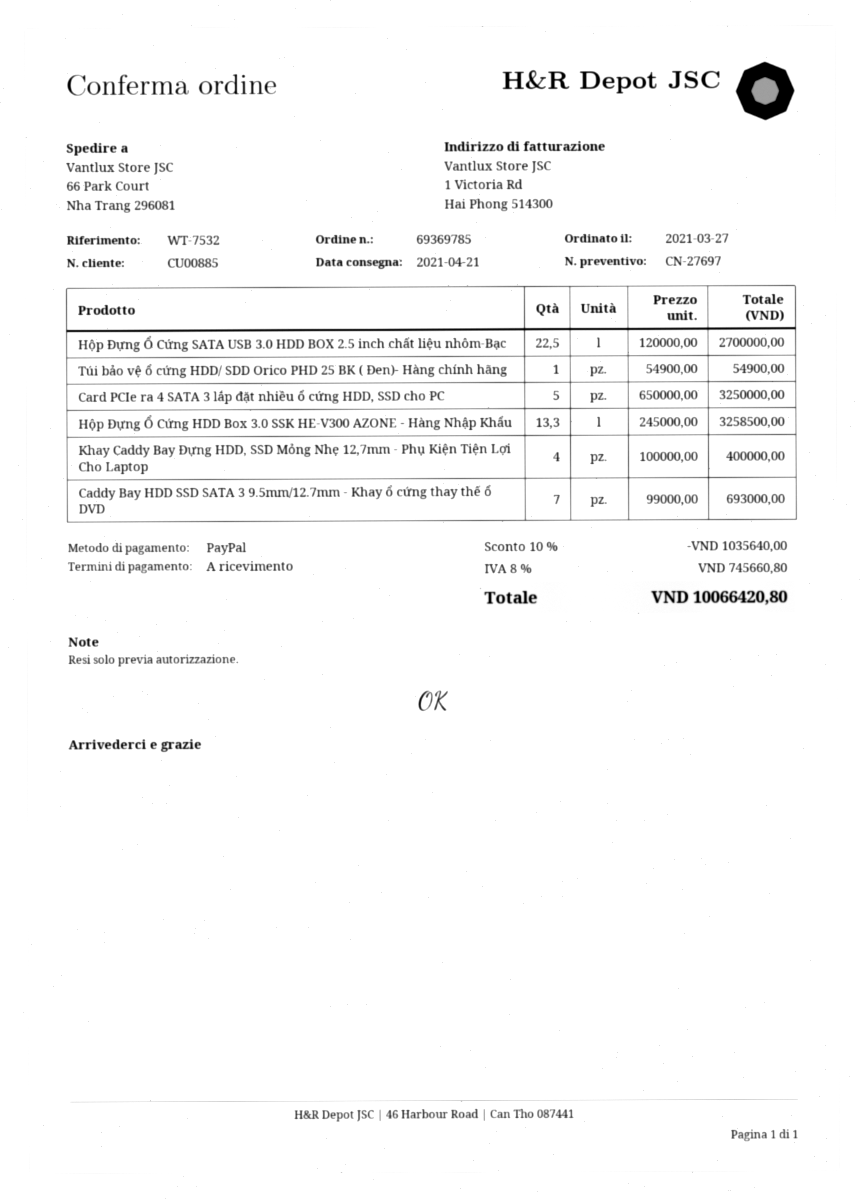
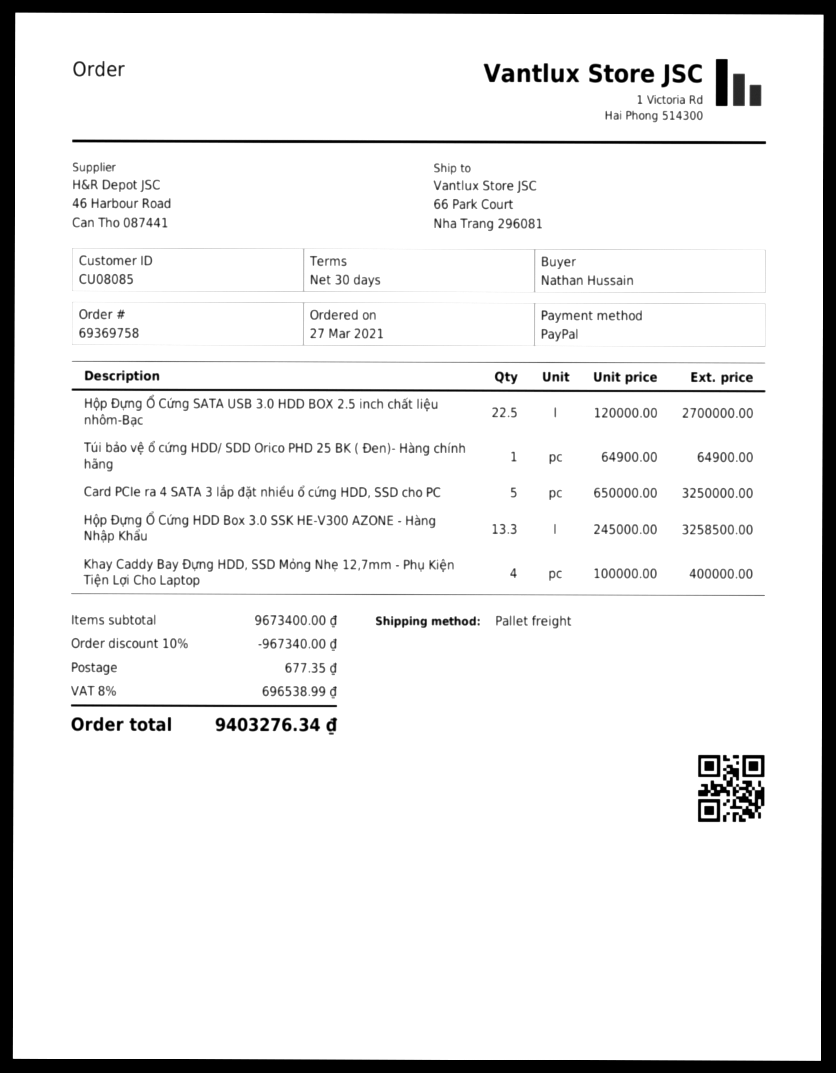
order number: 69369785 -> 69369758
payment terms: on receipt -> 30 days
customer number: CU00885 -> CU08085
Túi bảo vệ ổ cứng HDD/ SDD Orico PHD 25 BK ( Đen)- Hàng chính hãng: 1 x 54900.00 = 54900.00 -> 1 x 64900.00 = 64900.00
Caddy Bay HDD SSD SATA 3 9.5mm/12.7mm - Khay ổ cứng thay thế ổ DVD: 7 x 99000.00 = 693000.00 -> none
discount: 10% = 1035640.00 -> 10% = 967340.00
shipping: none -> 677.35
tax: 8% = 745660.80 -> 8% = 696538.99
total: 10066420.80 -> 9403276.34

